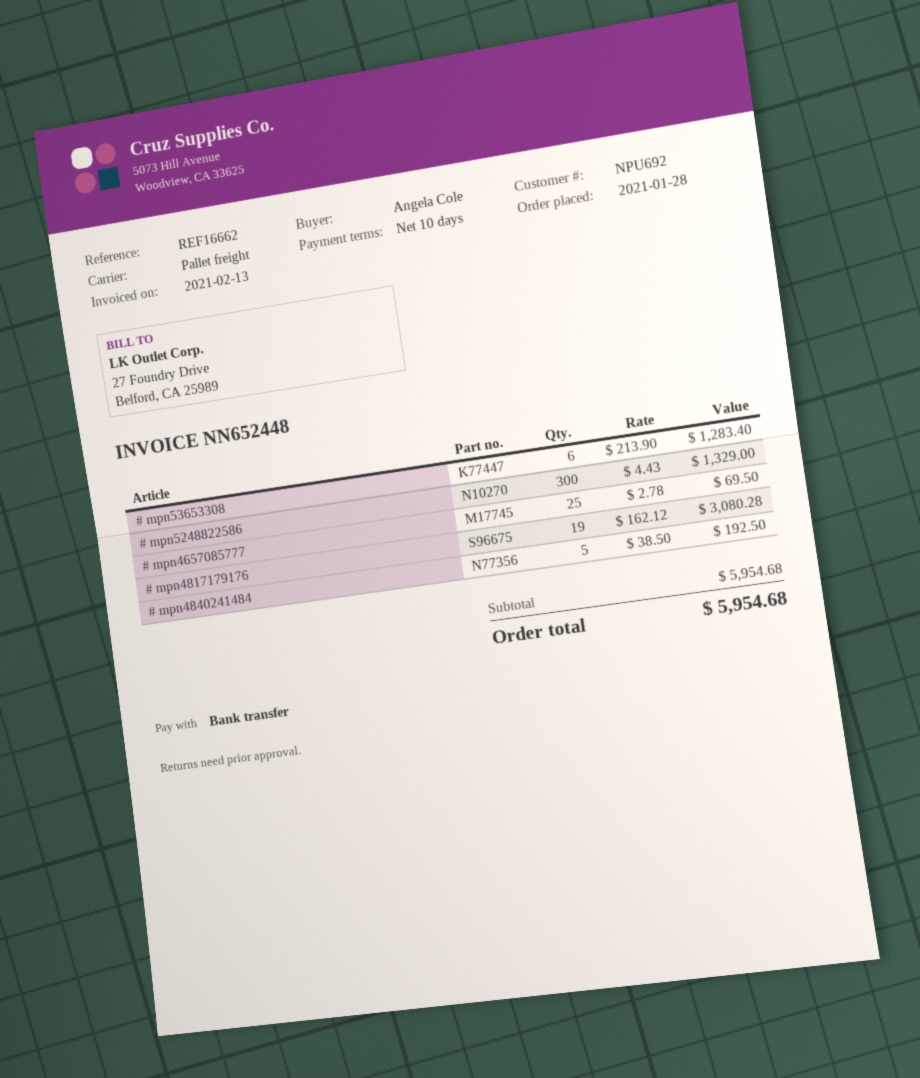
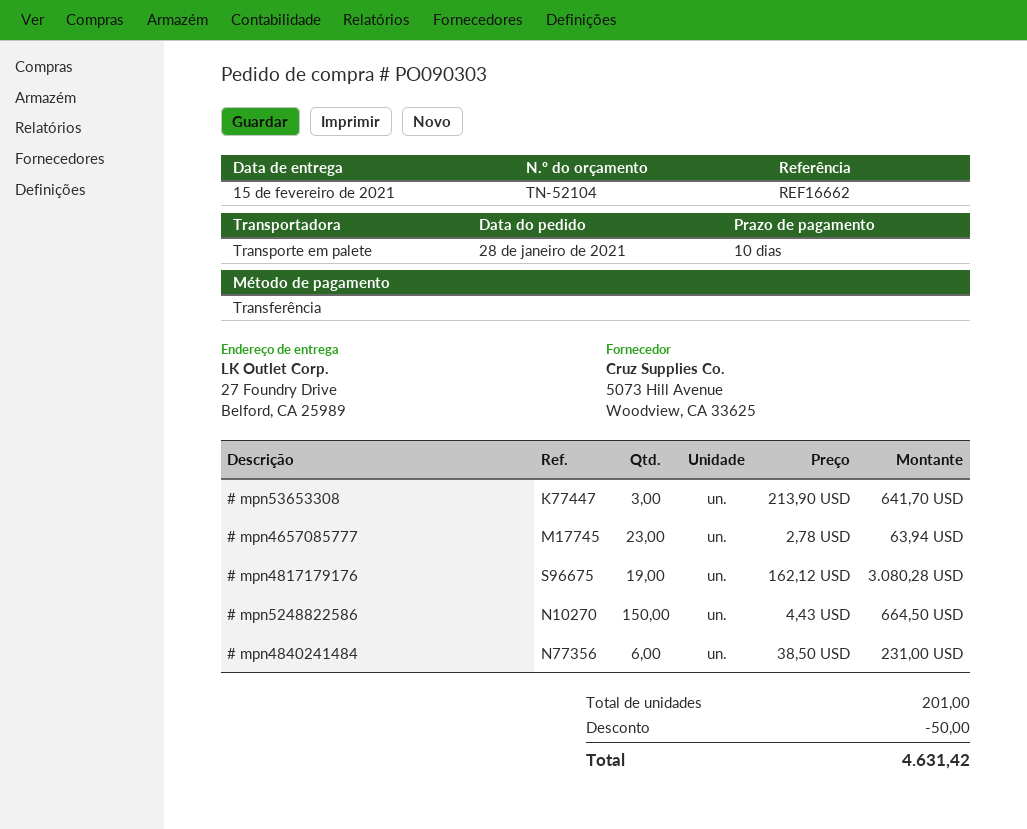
# mpn53653308: 6 x 213.90 = 1283.40 -> 3 x 213.90 = 641.70
# mpn5248822586: 300 x 4.43 = 1329.00 -> 150 x 4.43 = 664.50
# mpn4657085777: 25 x 2.78 = 69.50 -> 23 x 2.78 = 63.94
# mpn4840241484: 5 x 38.50 = 192.50 -> 6 x 38.50 = 231.00
discount: none -> 50.00
total: 5954.68 -> 4631.42

